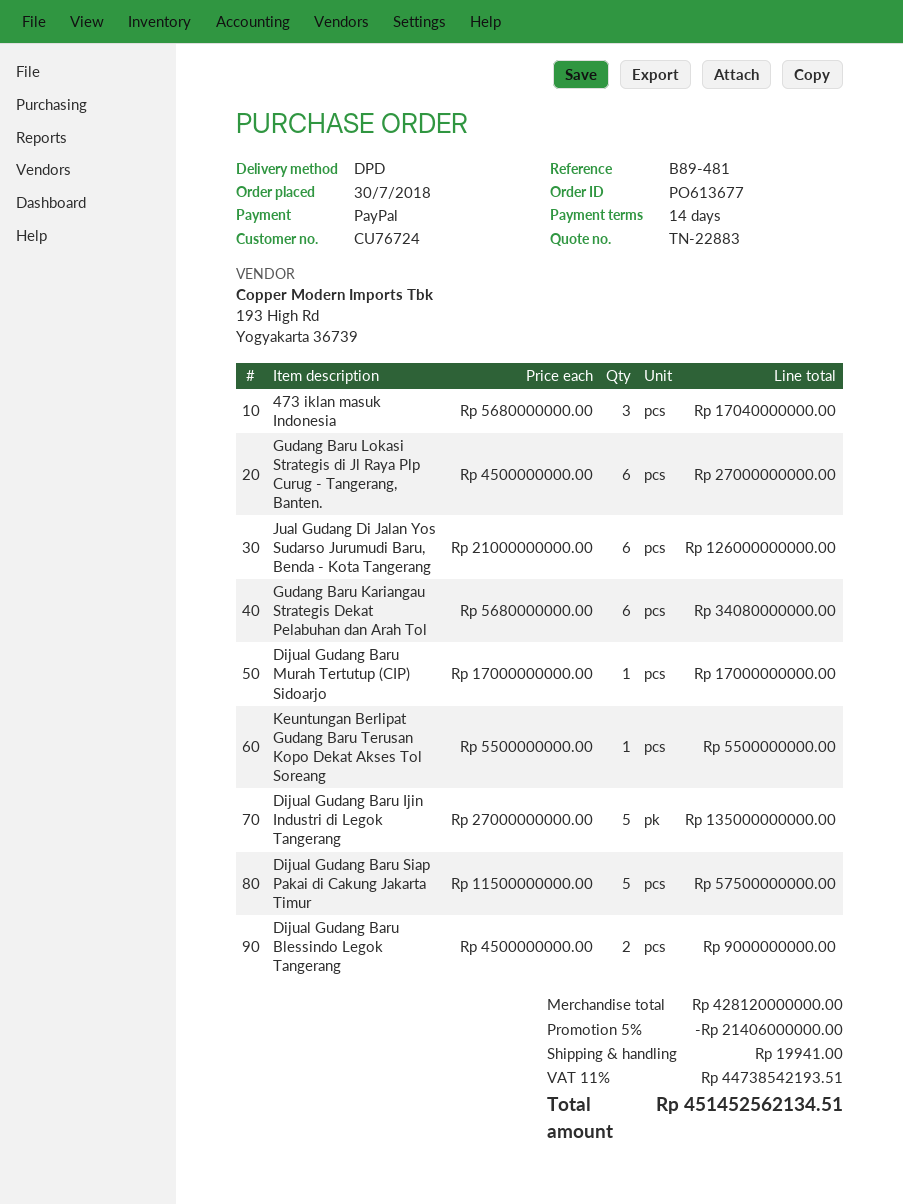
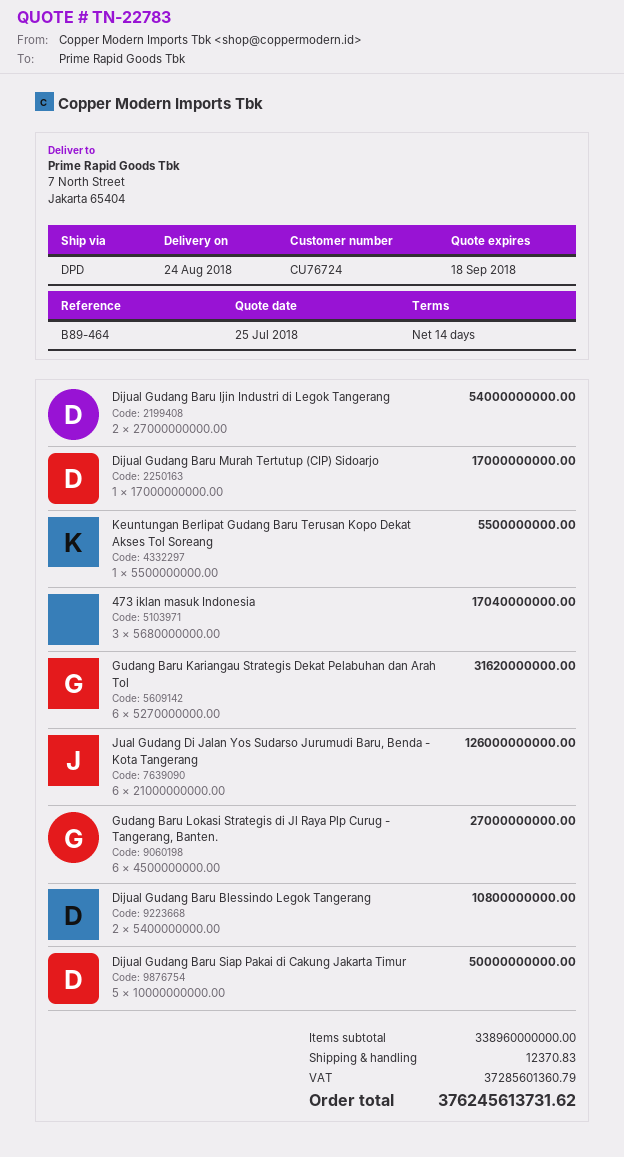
quote number: TN-22883 -> TN-22783
reference: B89-481 -> B89-464
Gudang Baru Kariangau Strategis Dekat Pelabuhan dan Arah Tol: 6 x 5680000000.00 = 34080000000.00 -> 6 x 5270000000.00 = 31620000000.00
Dijual Gudang Baru Ijin Industri di Legok Tangerang: 5 x 27000000000.00 = 135000000000.00 -> 2 x 27000000000.00 = 54000000000.00
Dijual Gudang Baru Siap Pakai di Cakung Jakarta Timur: 5 x 11500000000.00 = 57500000000.00 -> 5 x 10000000000.00 = 50000000000.00
Dijual Gudang Baru Blessindo Legok Tangerang: 2 x 4500000000.00 = 9000000000.00 -> 2 x 5400000000.00 = 10800000000.00
subtotal: 428120000000.00 -> 338960000000.00
discount: 5% = 21406000000.00 -> none
shipping: 19941.00 -> 12370.83
tax: 44738542193.51 -> 37285601360.79
total: 451452562134.51 -> 376245613731.62

